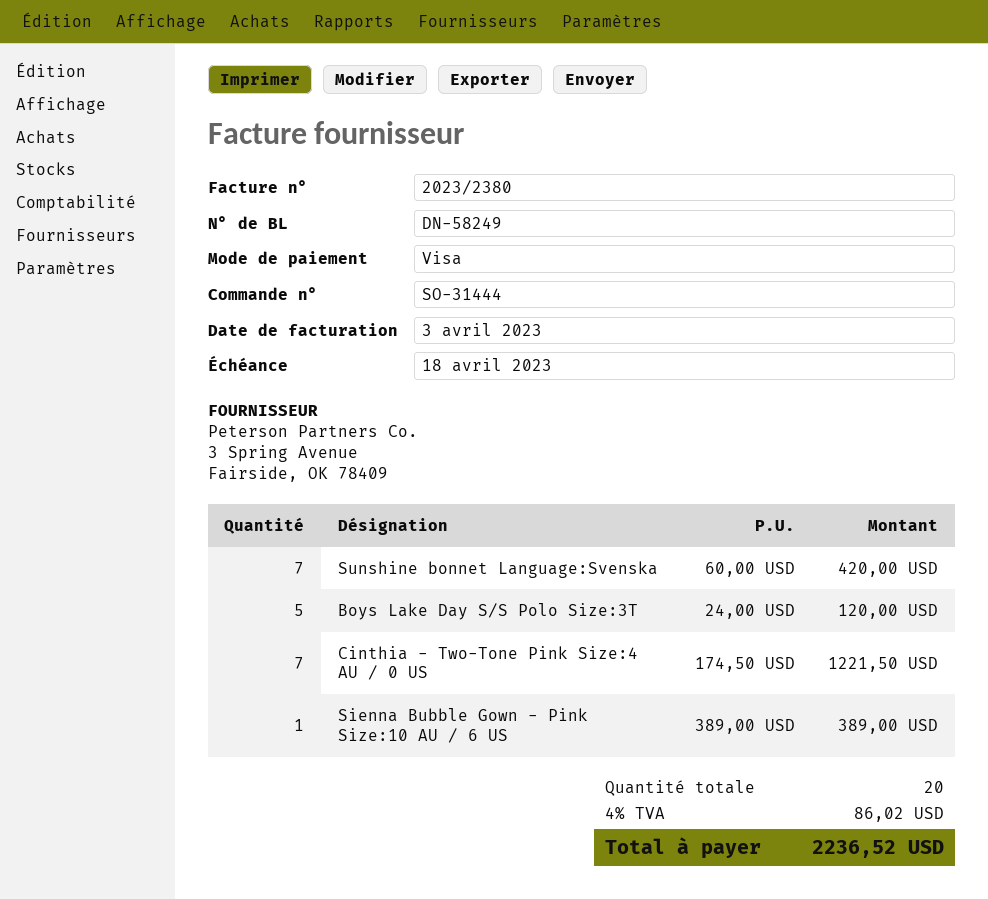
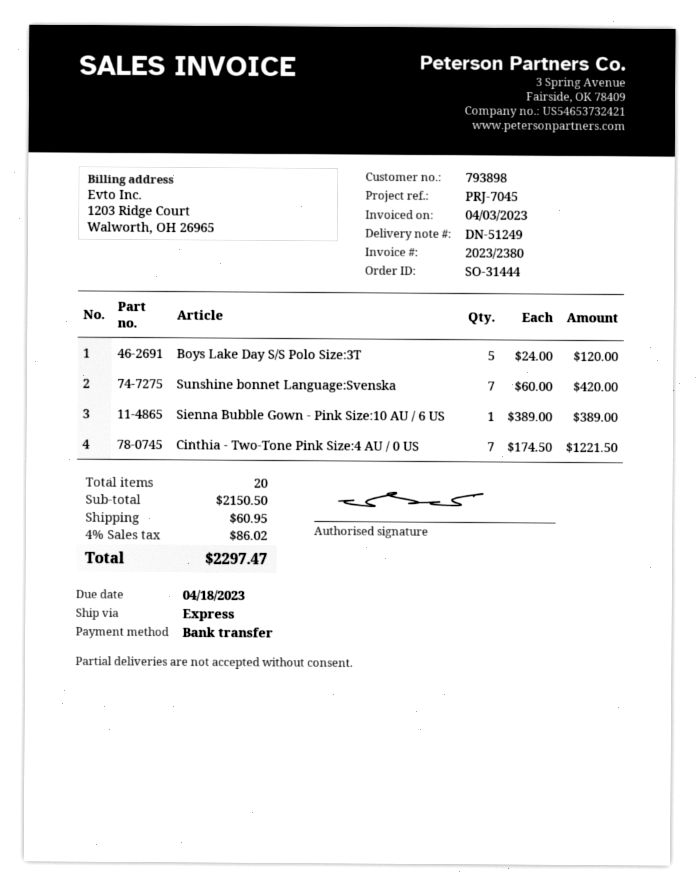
delivery note number: DN-58249 -> DN-51249
payment method: Visa -> bank transfer
shipping: none -> 60.95
total: 2236.52 -> 2297.47

